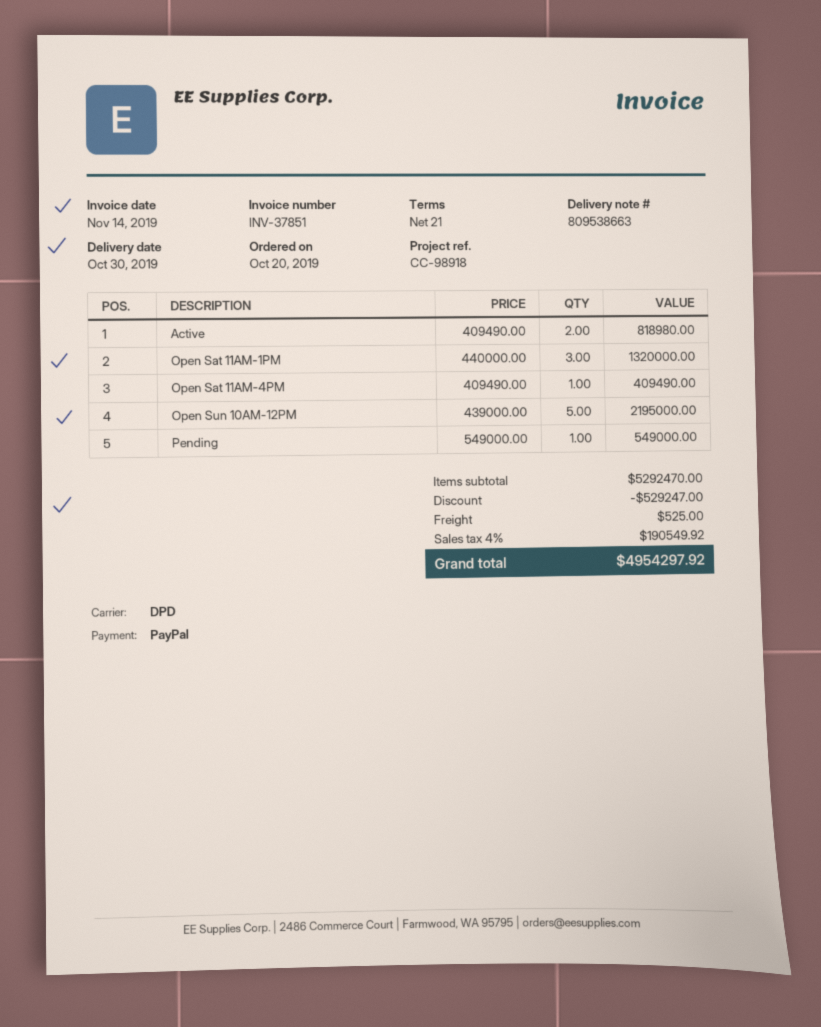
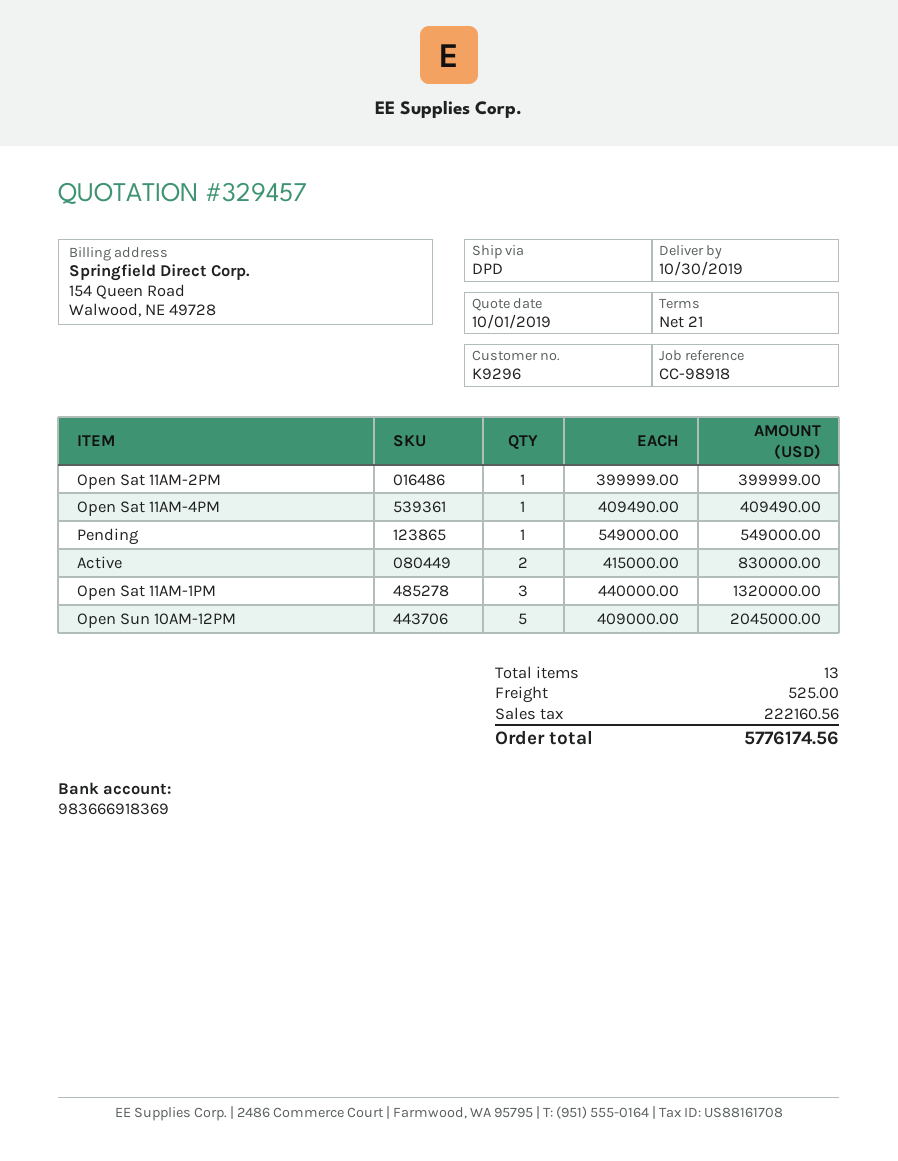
Active: 2 x 409490.00 = 818980.00 -> 2 x 415000.00 = 830000.00
Open Sun 10AM-12PM: 5 x 439000.00 = 2195000.00 -> 5 x 409000.00 = 2045000.00
Open Sat 11AM-2PM: none -> 1 x 399999.00 = 399999.00
discount: 529247.00 -> none
tax: 190549.92 -> 222160.56
total: 4954297.92 -> 5776174.56

